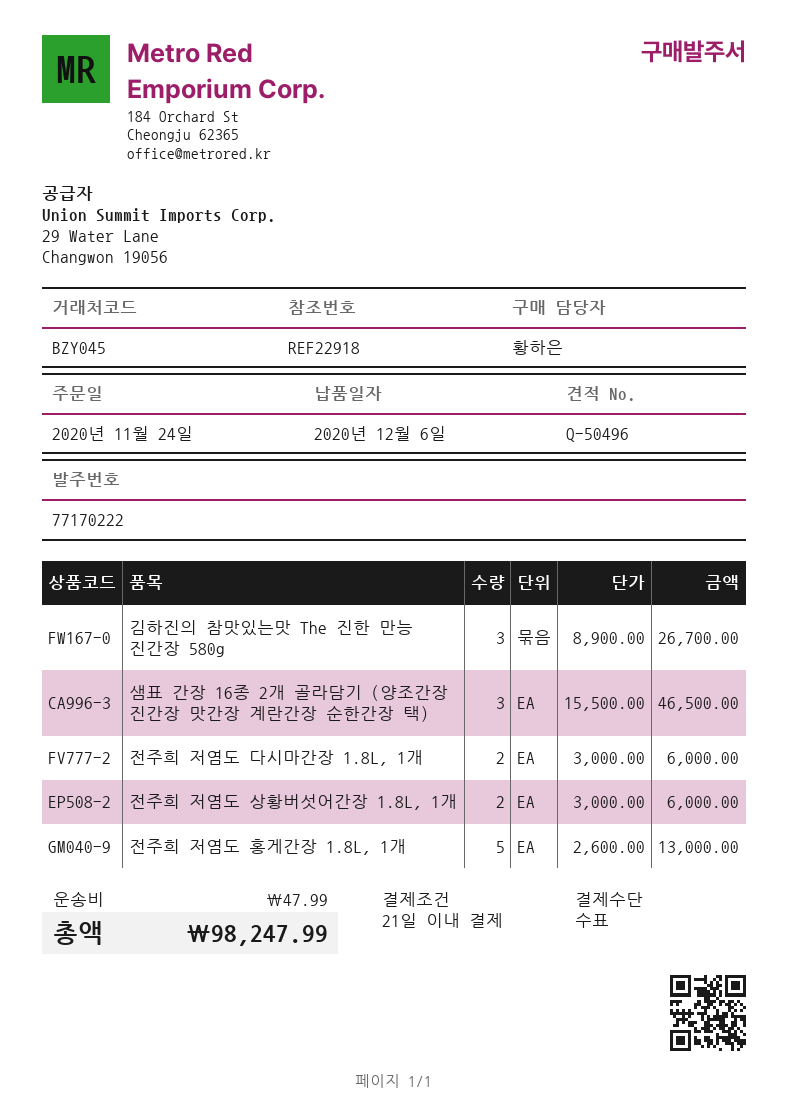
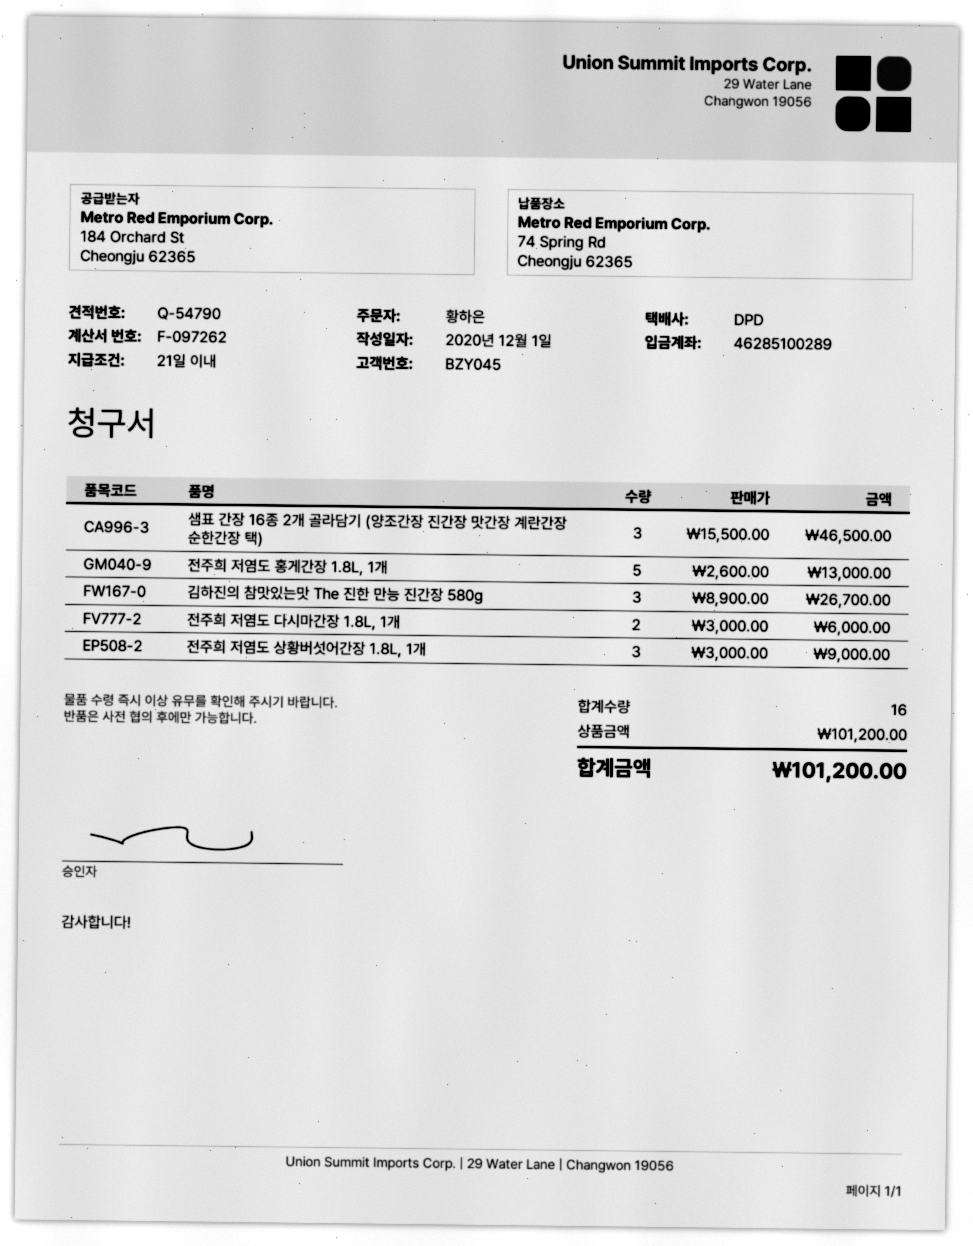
quote number: Q-50496 -> Q-54790
전주희 저염도 상황버섯어간장 1.8L, 1개: 2 x 3000.00 = 6000.00 -> 3 x 3000.00 = 9000.00
shipping: 47.99 -> none
total: 98247.99 -> 101200.00

